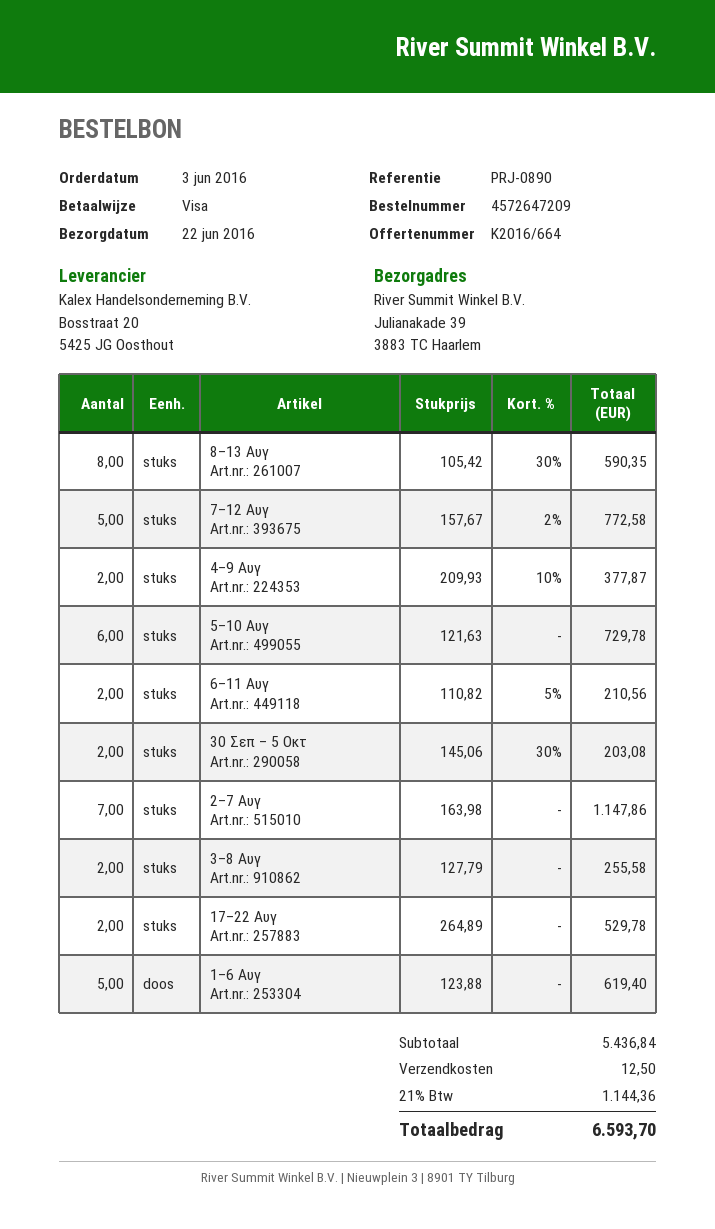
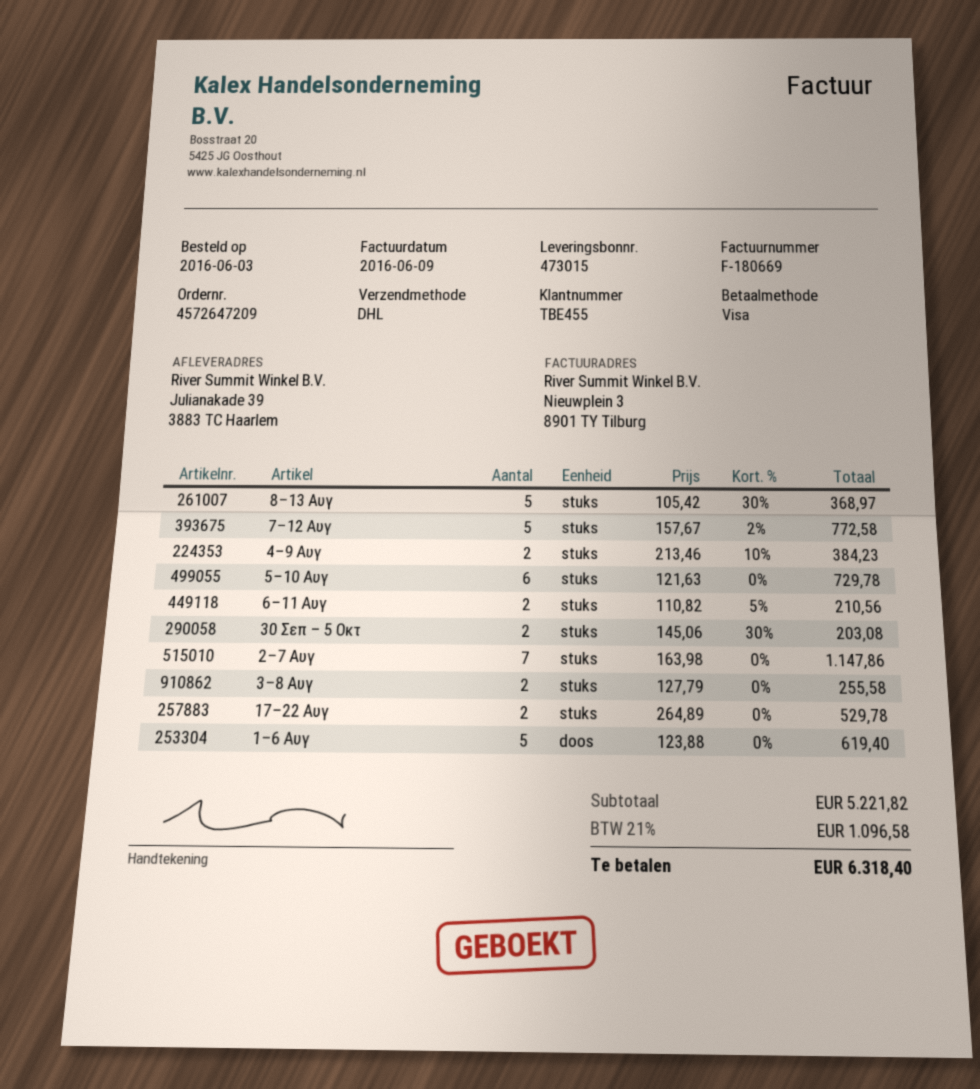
8–13 Αυγ: 8 x 105.42 - 30% = 590.35 -> 5 x 105.42 - 30% = 368.97
4–9 Αυγ: 2 x 209.93 - 10% = 377.87 -> 2 x 213.46 - 10% = 384.23
subtotal: 5436.84 -> 5221.82
shipping: 12.50 -> none
tax: 21% = 1144.36 -> 21% = 1096.58
total: 6593.70 -> 6318.40

